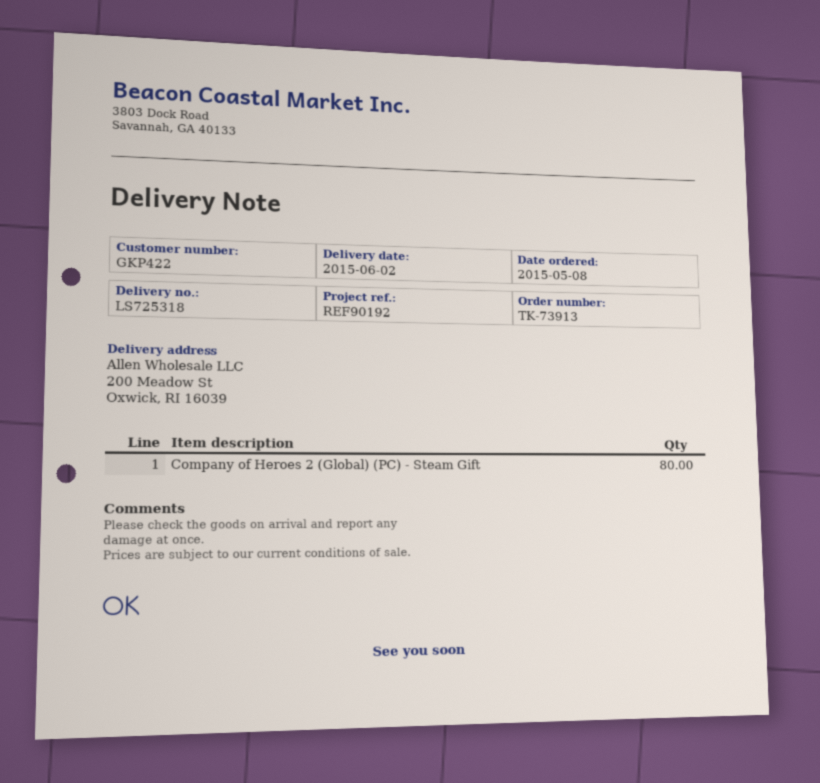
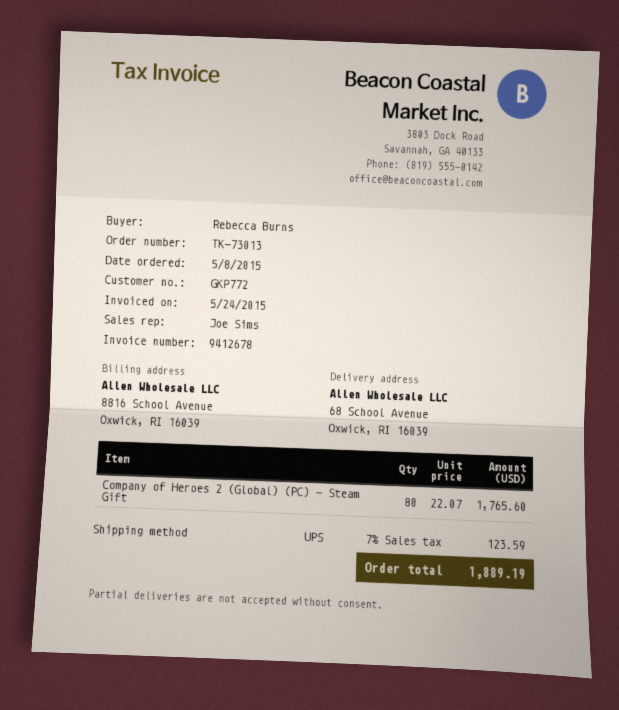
order number: TK-73913 -> TK-73013
customer number: GKP422 -> GKP772
ship to: 200 Meadow St, Oxwick, RI 16039 -> 68 School Avenue, Oxwick, RI 16039

